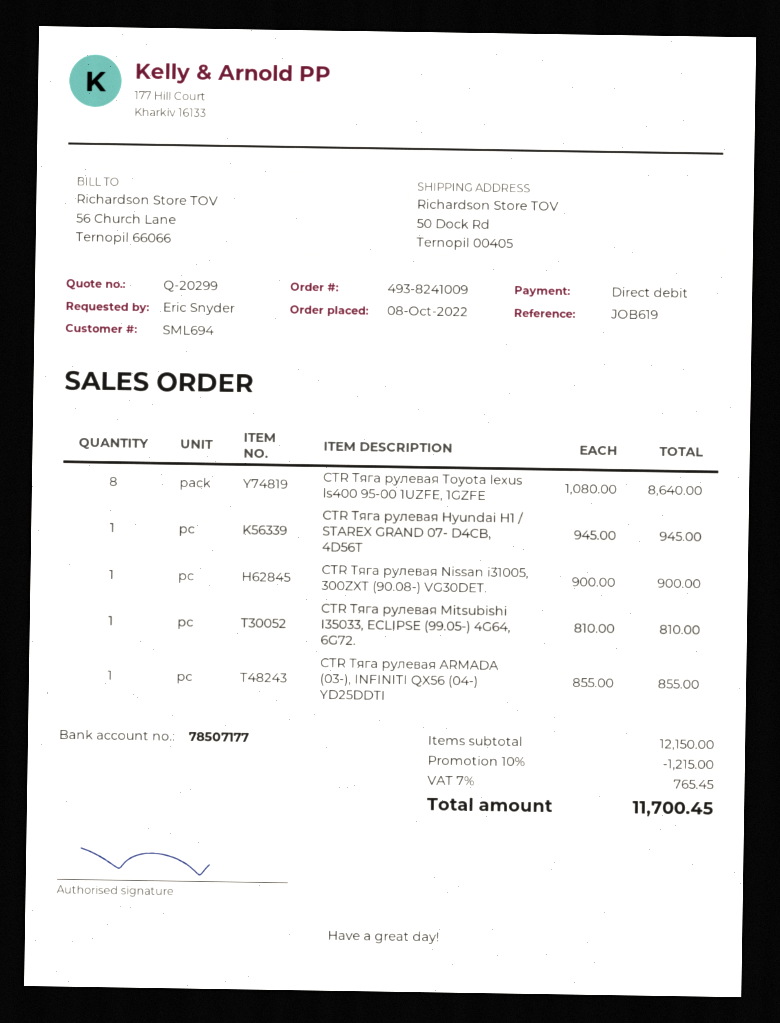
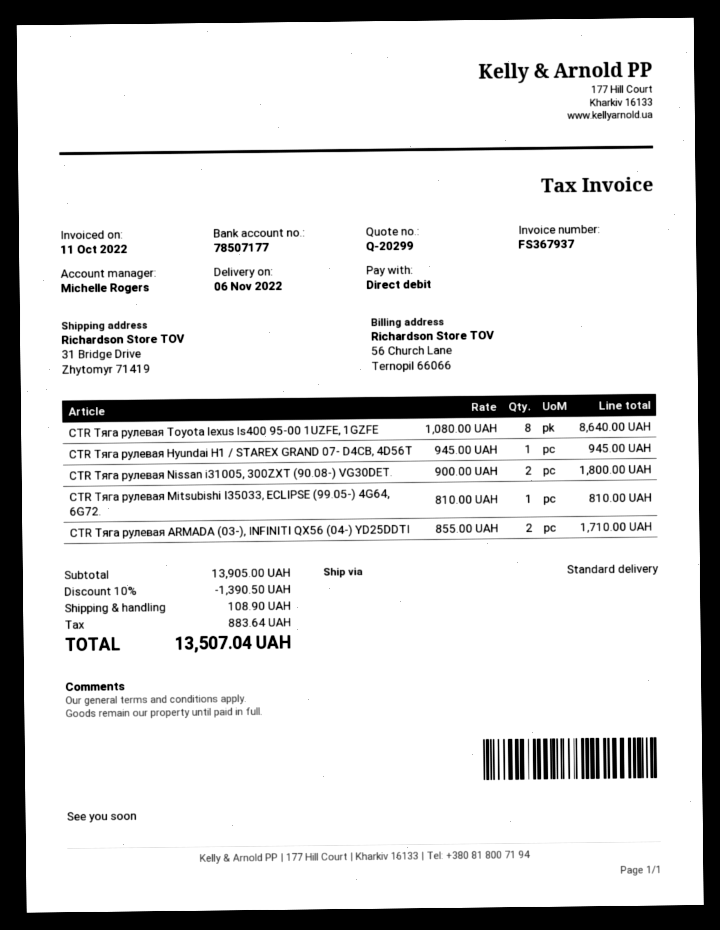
ship to: 50 Dock Rd, Ternopil 00405 -> 31 Bridge Drive, Zhytomyr 71419
CTR Тяга рулевая Nissan i31005, 300ZXT (90.08-) VG30DET.: 1 x 900.00 = 900.00 -> 2 x 900.00 = 1800.00
CTR Тяга рулевая ARMADA (03-), INFINITI QX56 (04-) YD25DDTI: 1 x 855.00 = 855.00 -> 2 x 855.00 = 1710.00
subtotal: 12150.00 -> 13905.00
discount: 10% = 1215.00 -> 10% = 1390.50
shipping: none -> 108.90
tax: 765.45 -> 883.64
total: 11700.45 -> 13507.04

